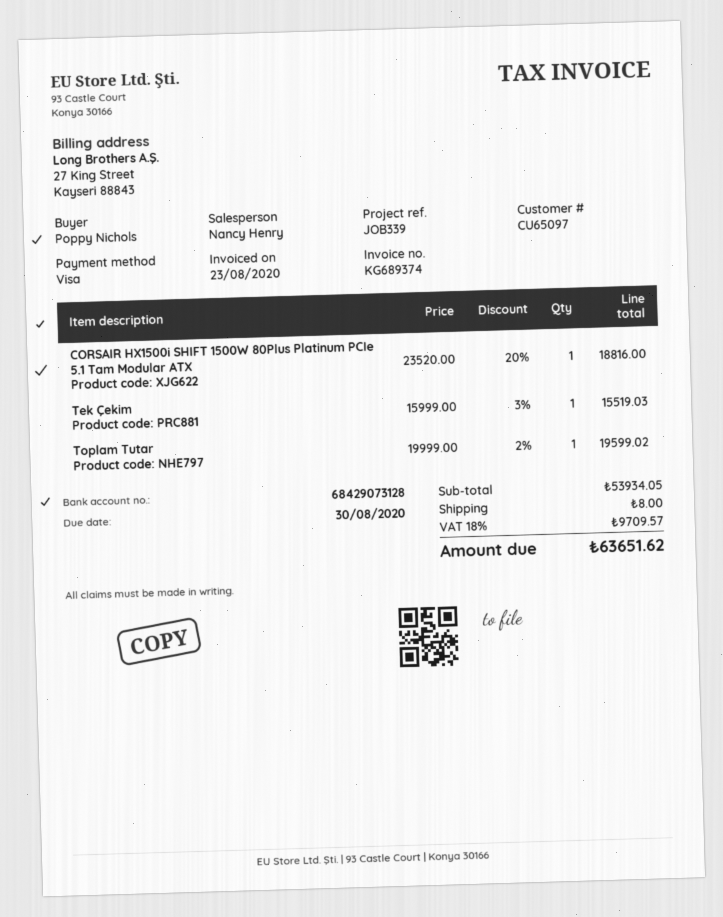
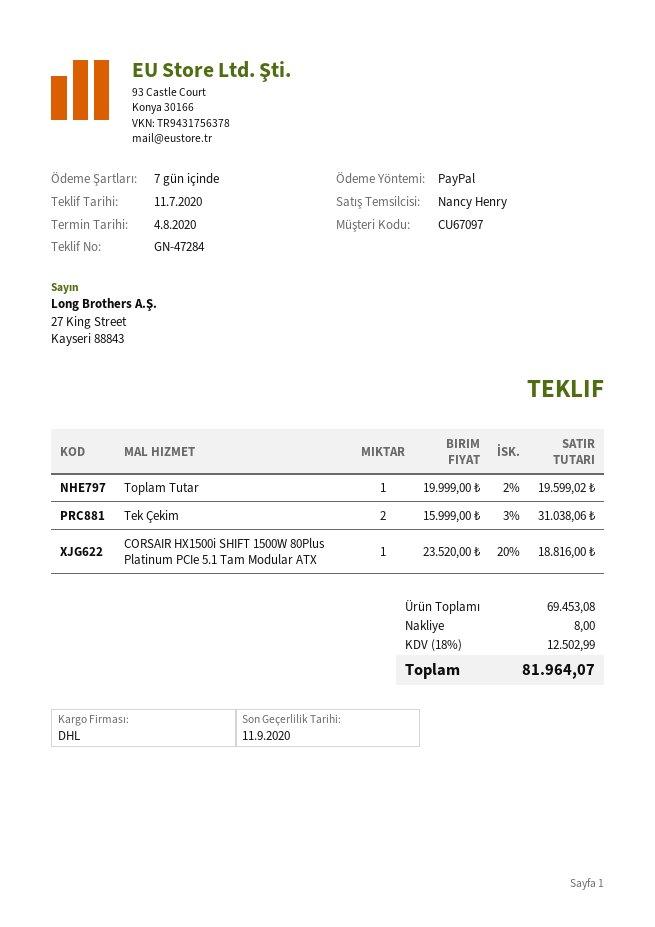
customer number: CU65097 -> CU67097
payment method: Visa -> PayPal
Tek Çekim: 1 x 15999.00 - 3% = 15519.03 -> 2 x 15999.00 - 3% = 31038.06
subtotal: 53934.05 -> 69453.08
tax: 18% = 9709.57 -> 18% = 12502.99
total: 63651.62 -> 81964.07

